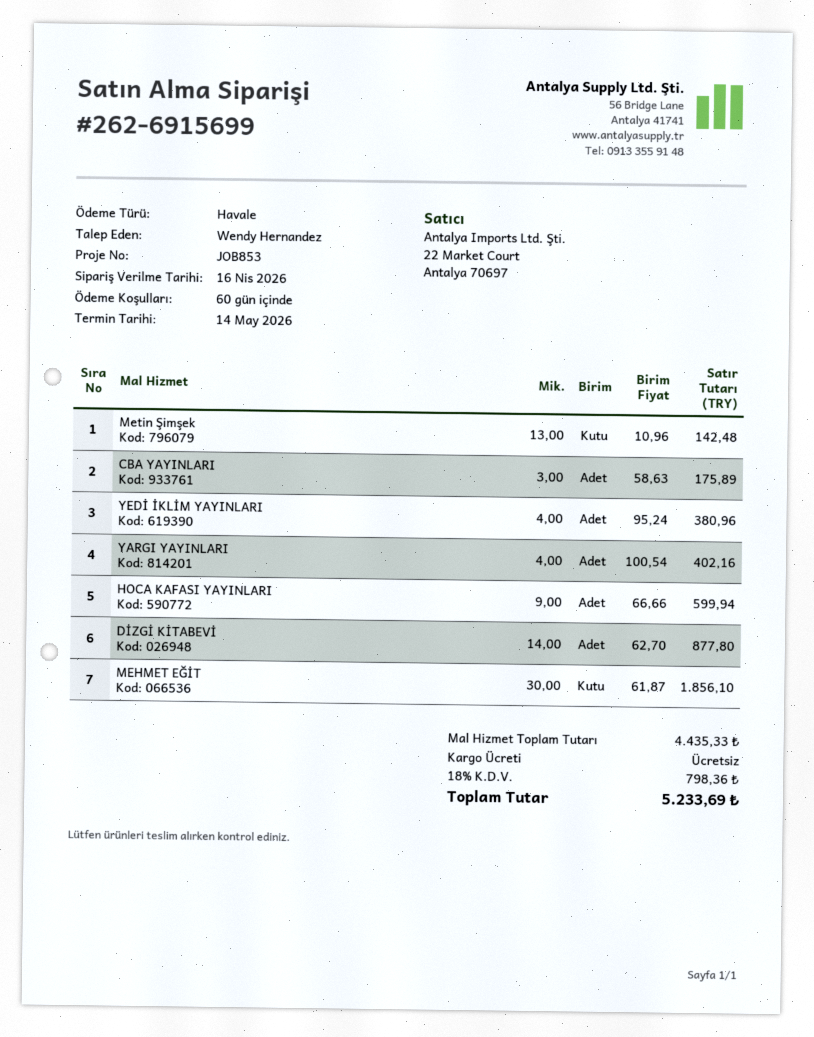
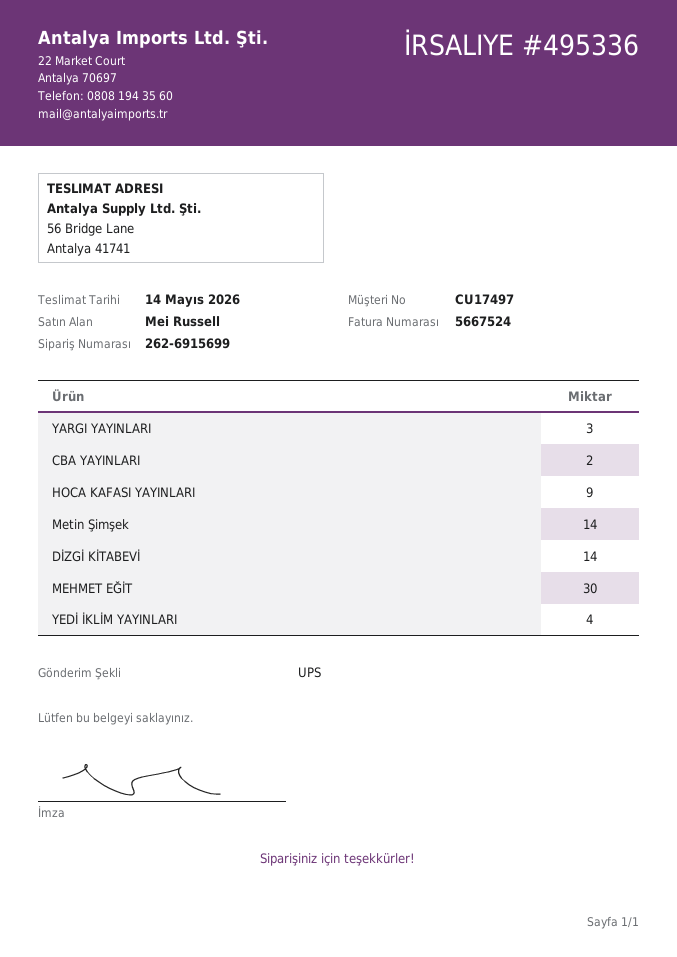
ordered by: Wendy Hernandez -> Mei Russell
Metin Şimşek: 13 -> 14
CBA YAYINLARI: 3 -> 2
YARGI YAYINLARI: 4 -> 3

